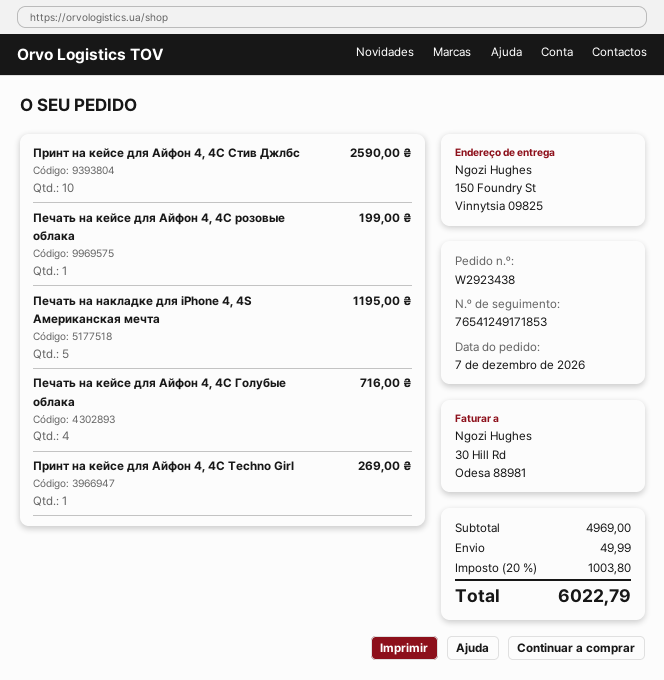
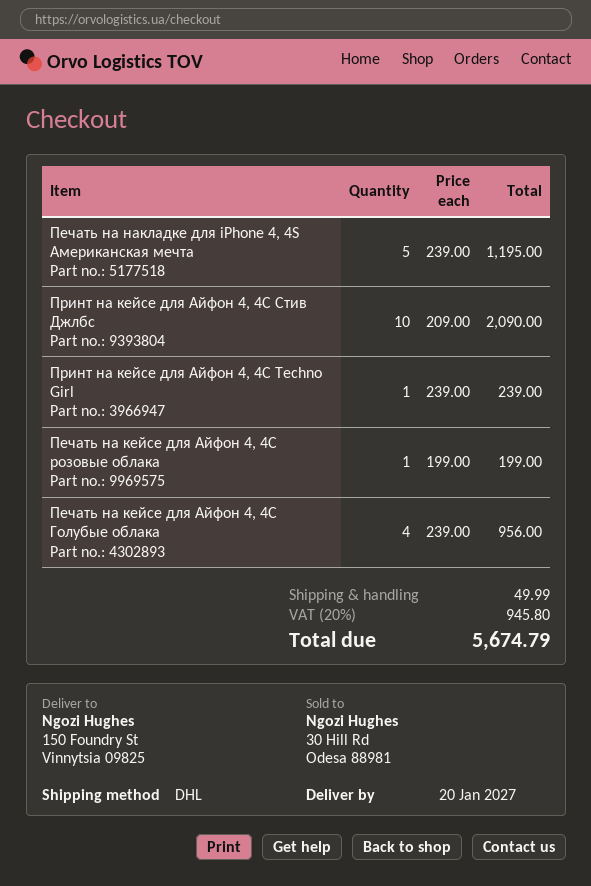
Принт на кейсе для Айфон 4, 4С Стив Джлбс: 10 for 2590.00 -> 10 for 2090.00
Печать на кейсе для Айфон 4, 4С Голубые облака: 4 for 716.00 -> 4 for 956.00
Принт на кейсе для Айфон 4, 4С Techno Girl: 1 for 269.00 -> 1 for 239.00
tax: 20% = 1003.80 -> 20% = 945.80
total: 6022.79 -> 5674.79

